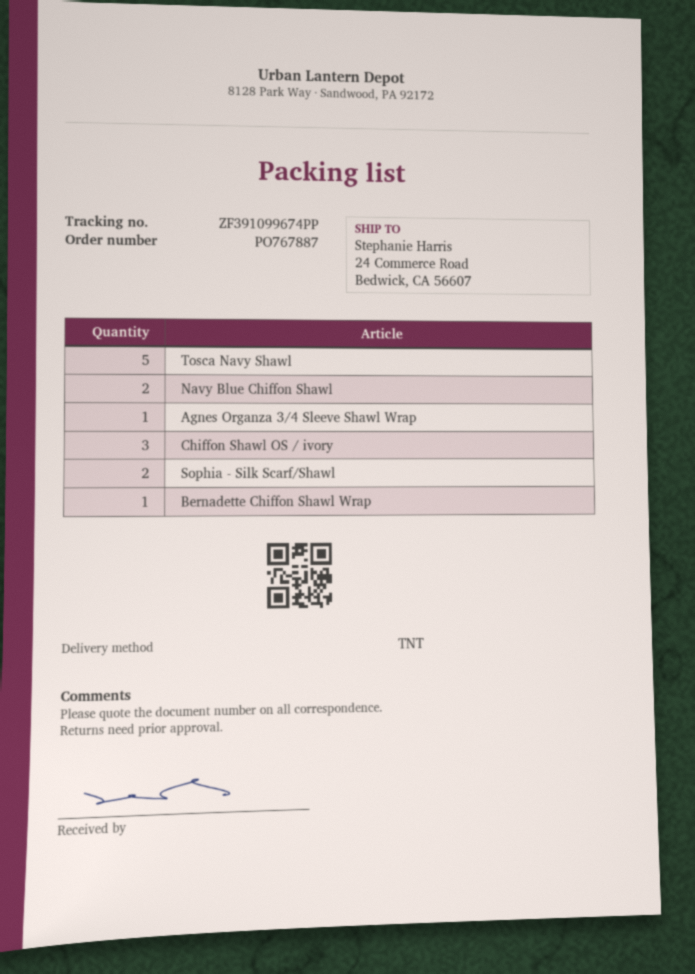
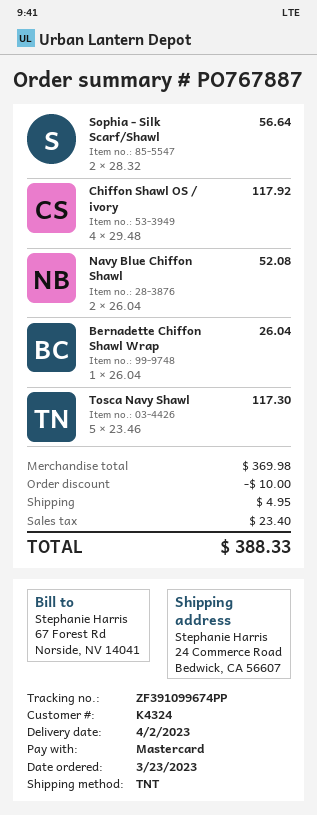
Agnes Organza 3/4 Sleeve Shawl Wrap: 1 -> none
Chiffon Shawl OS / ivory: 3 -> 4

